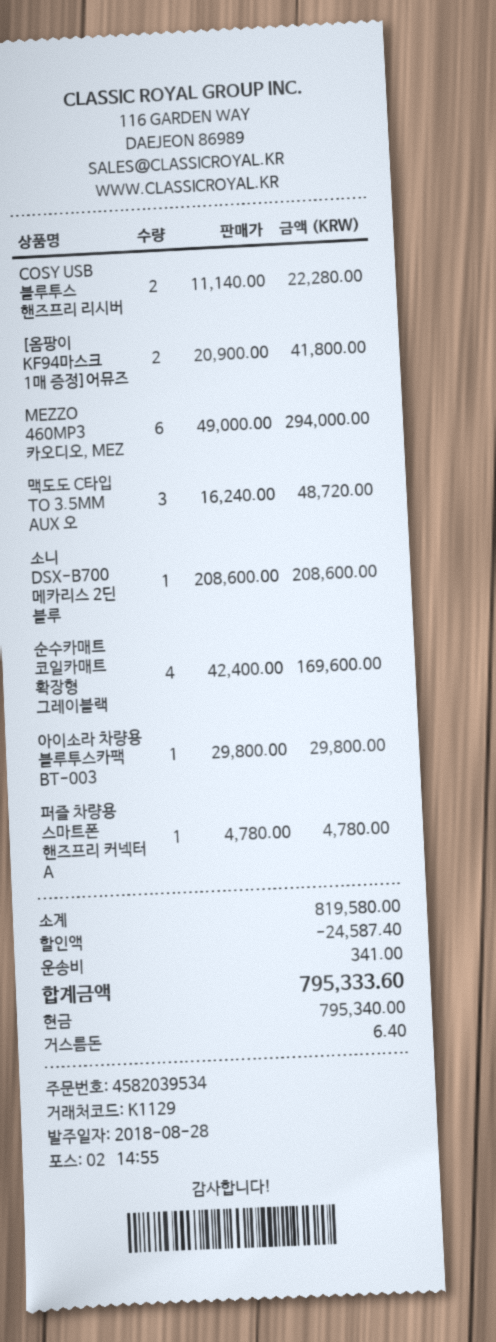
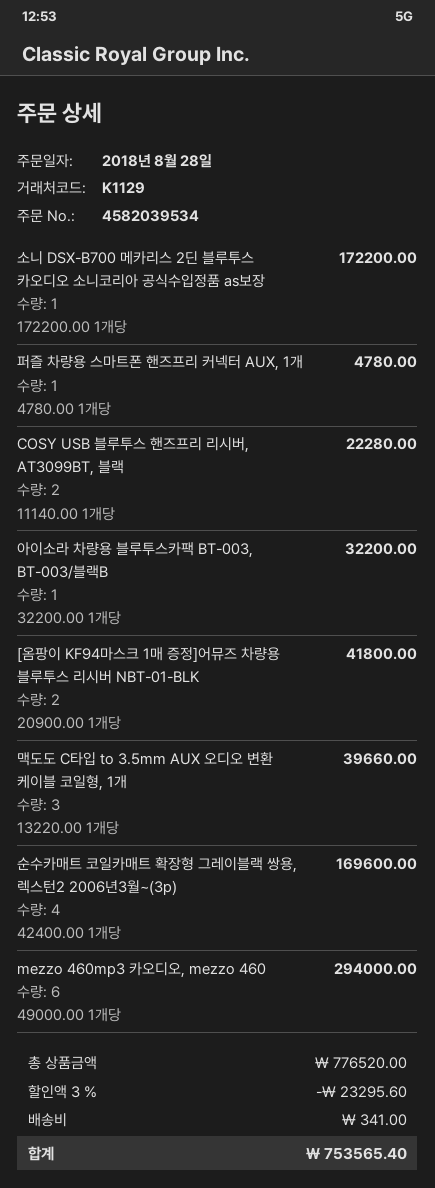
맥도도 C타입 TO 3.5MM AUX 오: 3 x 16240.00 = 48720.00 -> 3 x 13220.00 = 39660.00
소니 DSX-B700 메카리스 2딘 블루: 1 x 208600.00 = 208600.00 -> 1 x 172200.00 = 172200.00
아이소라 차량용 블루투스카팩 BT-003: 1 x 29800.00 = 29800.00 -> 1 x 32200.00 = 32200.00
subtotal: 819580.00 -> 776520.00
discount: 24587.40 -> 23295.60
total: 795333.60 -> 753565.40

